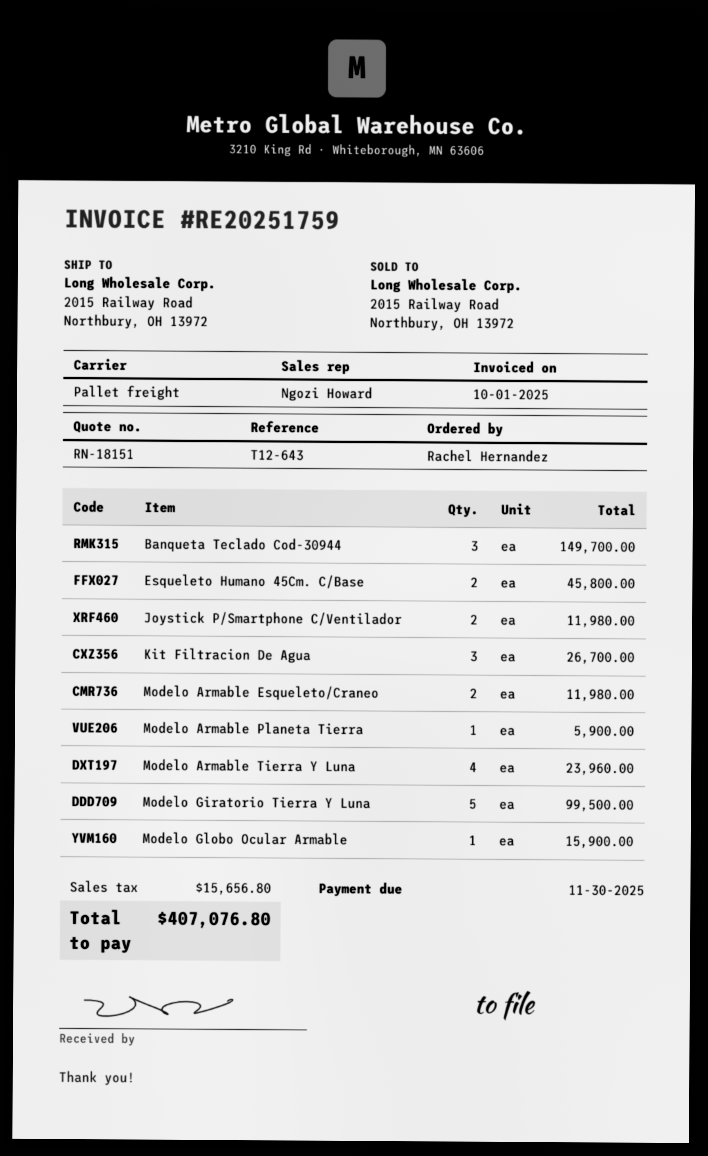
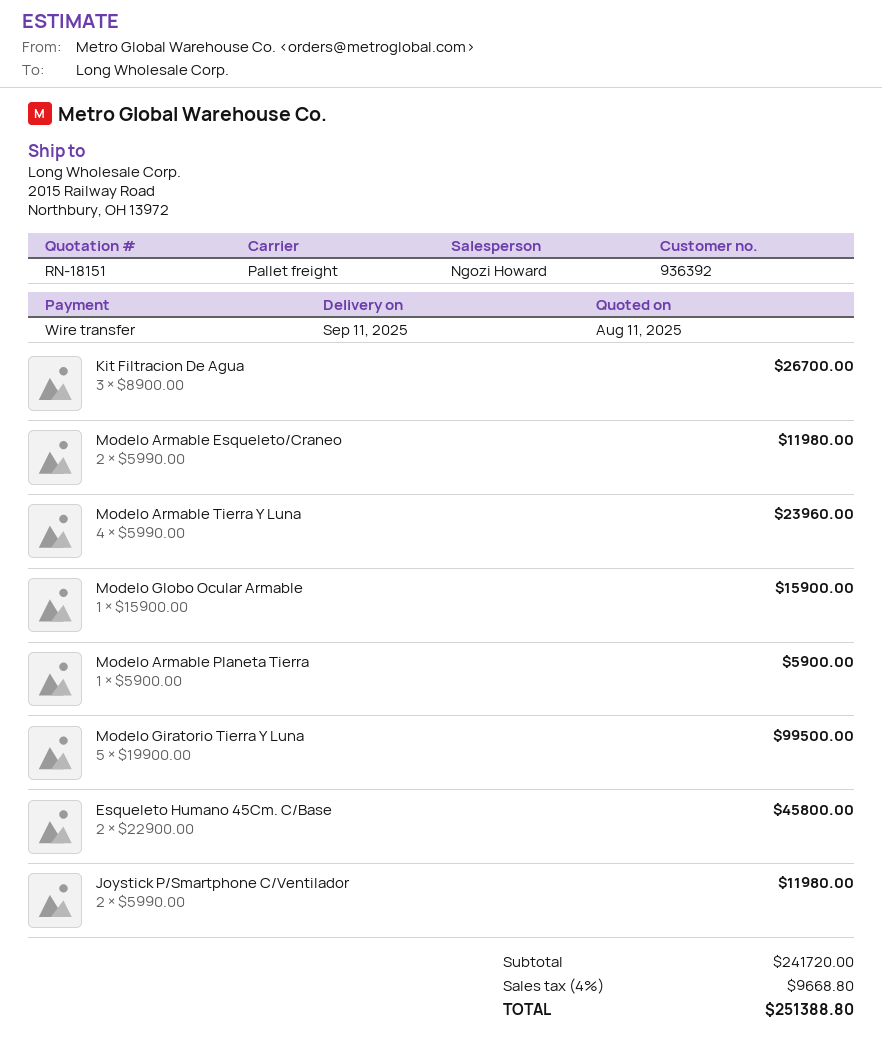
Banqueta Teclado Cod-30944: 3 for 149700.00 -> none
tax: 15656.80 -> 9668.80
total: 407076.80 -> 251388.80

